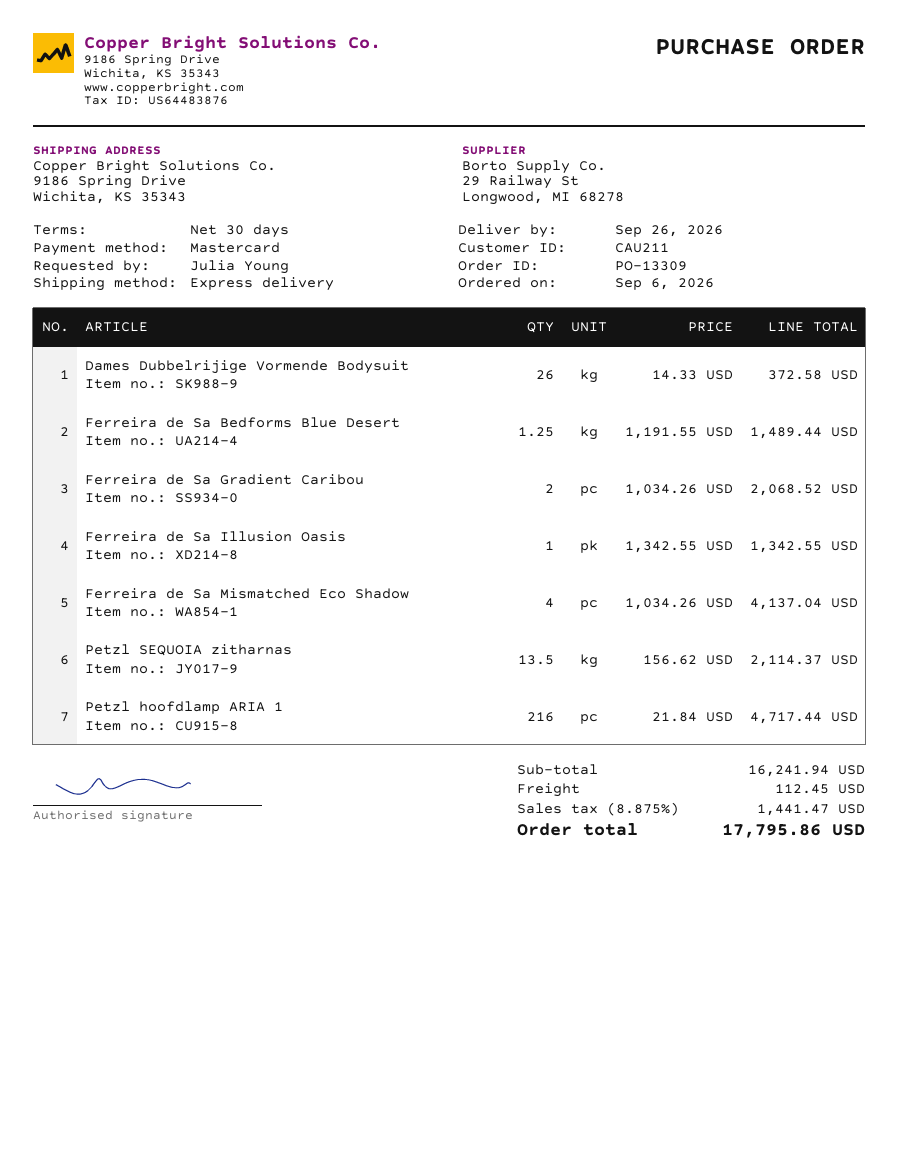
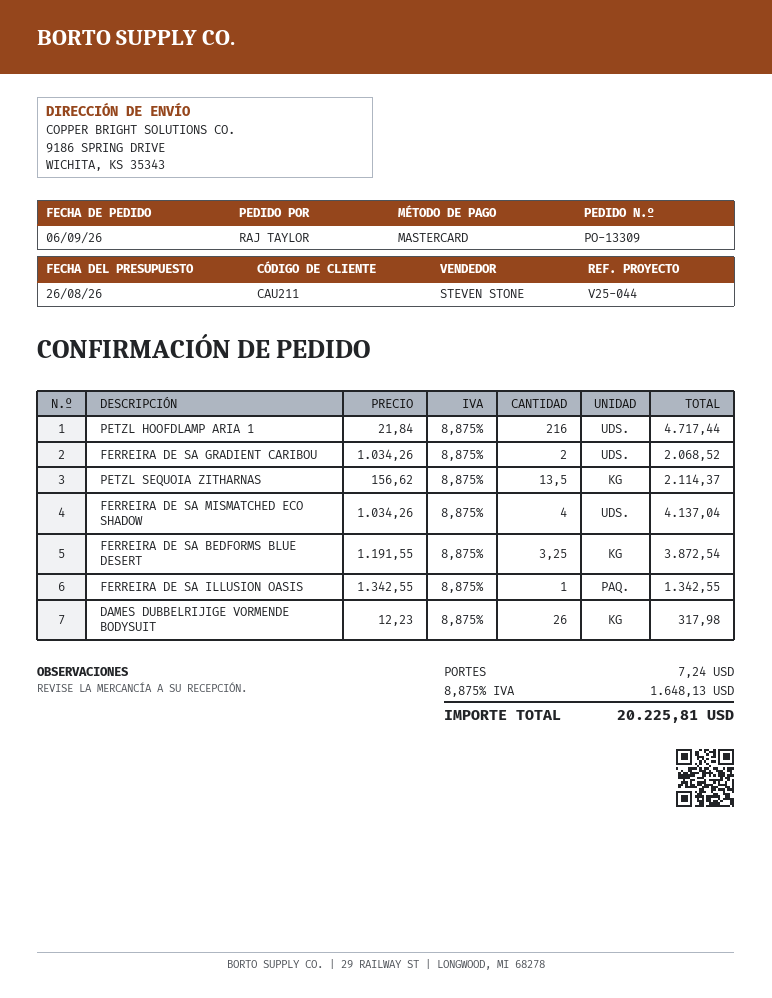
ordered by: Julia Young -> RAJ TAYLOR
Dames Dubbelrijige Vormende Bodysuit: 26 x 14.33 = 372.58 -> 26 x 12.23 = 317.98
Ferreira de Sa Bedforms Blue Desert: 1.25 x 1191.55 = 1489.44 -> 3.25 x 1191.55 = 3872.54
shipping: 112.45 -> 7.24
tax: 8.875% = 1441.47 -> 8.875% = 1648.13
total: 17795.86 -> 20225.81

